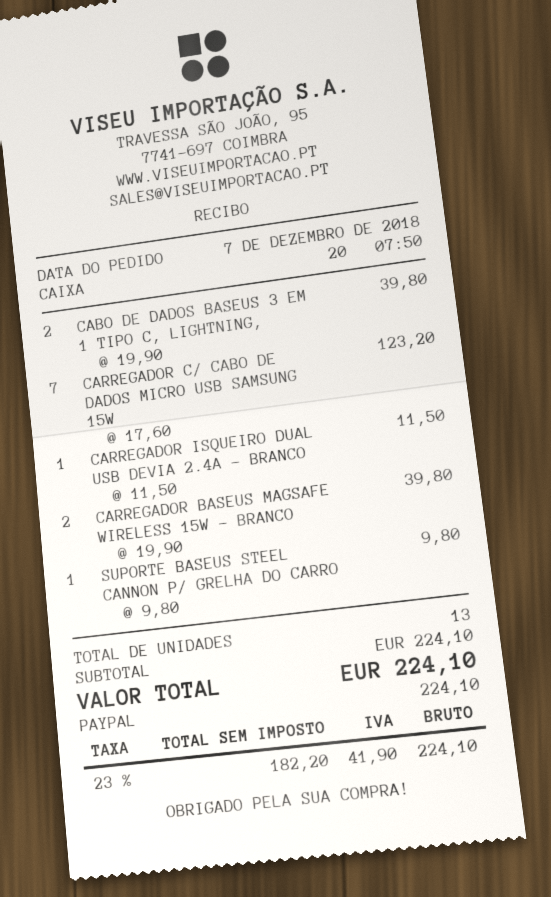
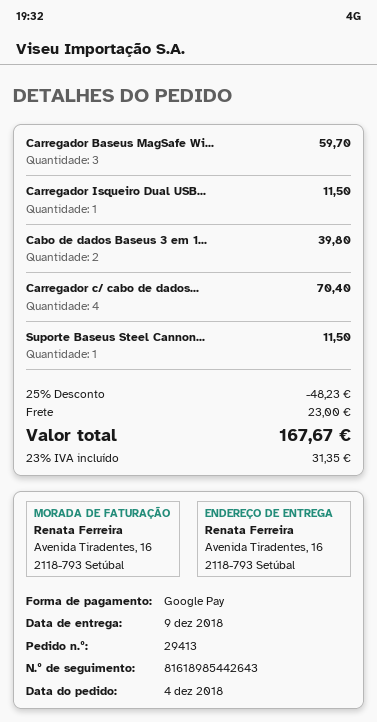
order date: 2018-12-07 -> 2018-12-04
payment method: PayPal -> Google Pay
CARREGADOR C/ CABO DE DADOS MICRO USB SAMSUNG 15W: 7 for 123.20 -> 4 for 70.40
CARREGADOR BASEUS MAGSAFE WIRELESS 15W - BRANCO: 2 for 39.80 -> 3 for 59.70
SUPORTE BASEUS STEEL CANNON P/ GRELHA DO CARRO: 1 for 9.80 -> 1 for 11.50
discount: none -> 25% = 48.23
shipping: none -> 23.00
tax: 23% = 41.90 -> 23% = 31.35
total: 224.10 -> 167.67

